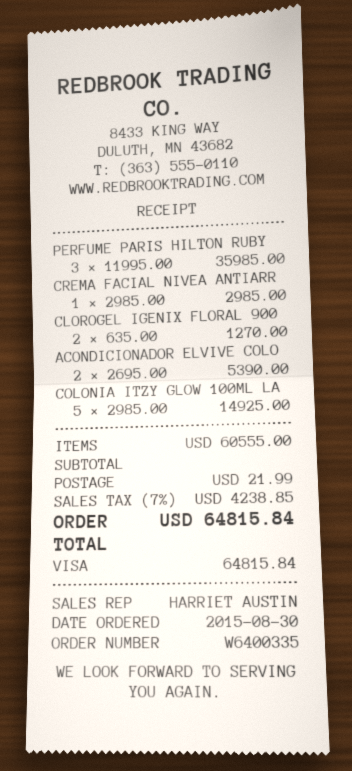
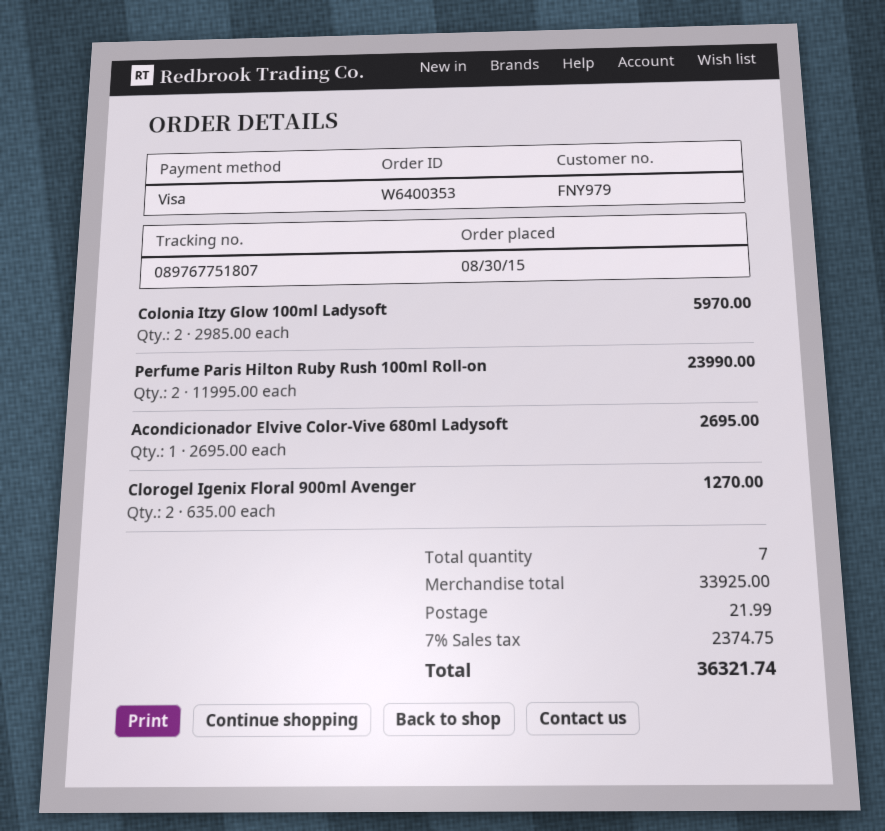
order number: W6400335 -> W6400353
PERFUME PARIS HILTON RUBY: 3 x 11995.00 = 35985.00 -> 2 x 11995.00 = 23990.00
CREMA FACIAL NIVEA ANTIARR: 1 x 2985.00 = 2985.00 -> none
ACONDICIONADOR ELVIVE COLO: 2 x 2695.00 = 5390.00 -> 1 x 2695.00 = 2695.00
COLONIA ITZY GLOW 100ML LA: 5 x 2985.00 = 14925.00 -> 2 x 2985.00 = 5970.00
subtotal: 60555.00 -> 33925.00
tax: 7% = 4238.85 -> 7% = 2374.75
total: 64815.84 -> 36321.74

